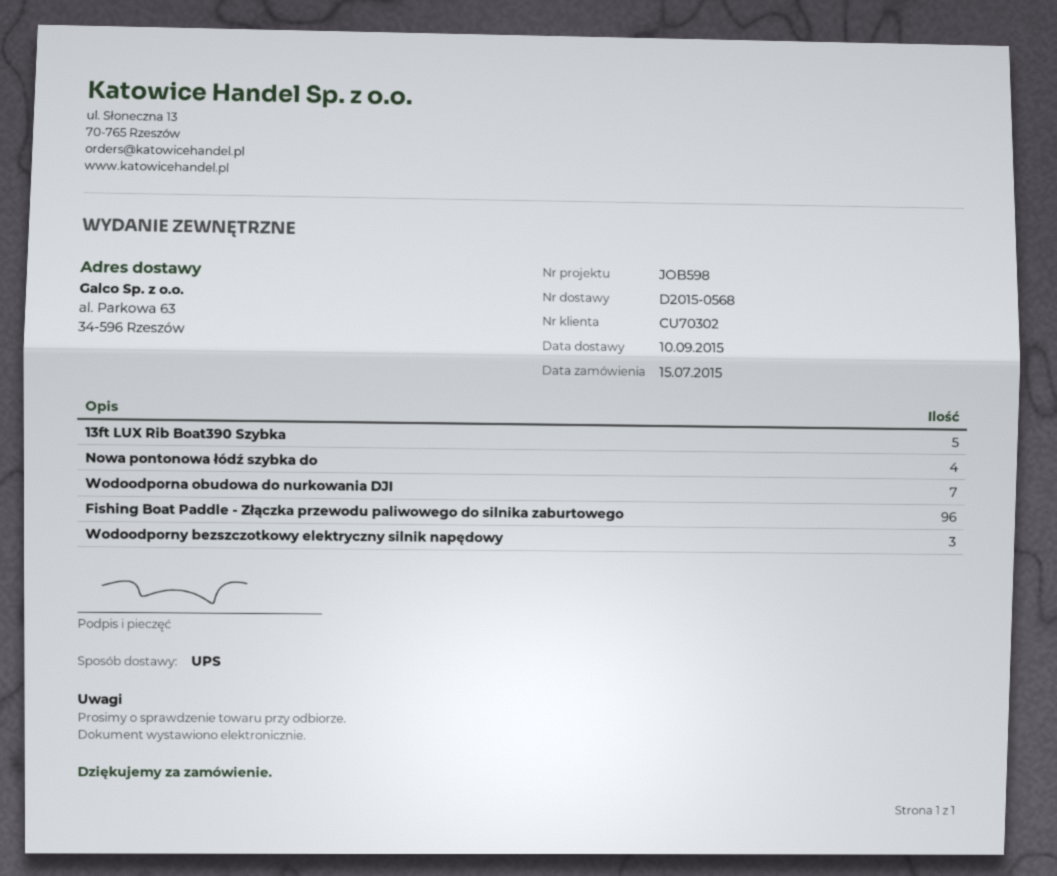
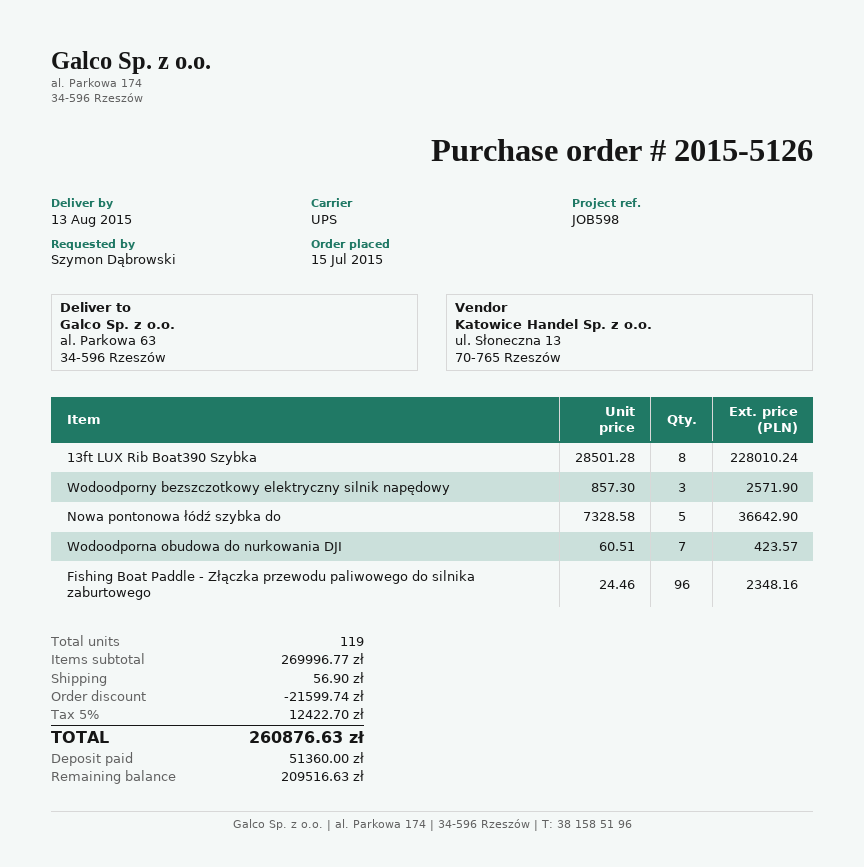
delivery date: 2015-09-10 -> 2015-08-13
13ft LUX Rib Boat390 Szybka: 5 -> 8
Nowa pontonowa łódź szybka do: 4 -> 5

